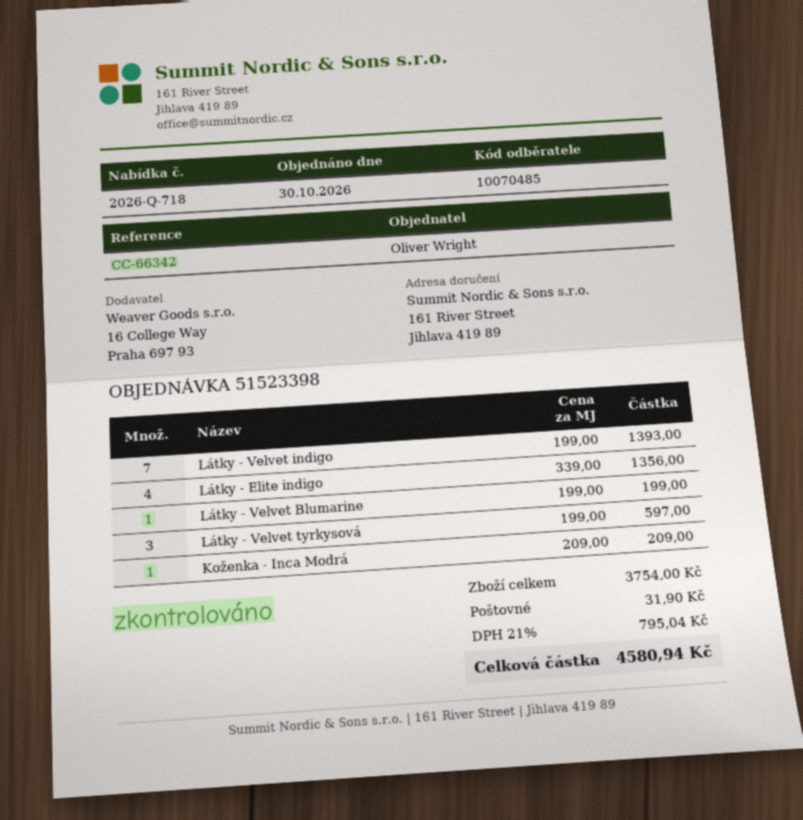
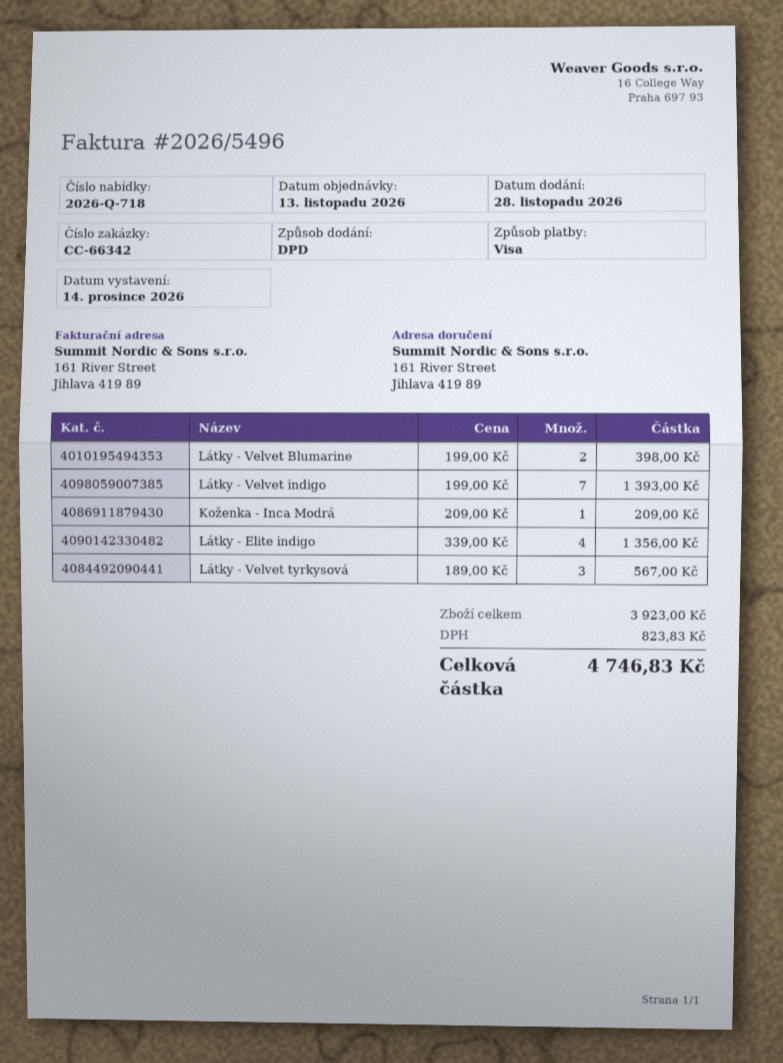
order date: 2026-10-30 -> 2026-11-13
Látky - Velvet Blumarine: 1 x 199.00 = 199.00 -> 2 x 199.00 = 398.00
Látky - Velvet tyrkysová: 3 x 199.00 = 597.00 -> 3 x 189.00 = 567.00
subtotal: 3754.00 -> 3923.00
shipping: 31.90 -> none
tax: 795.04 -> 823.83
total: 4580.94 -> 4746.83

